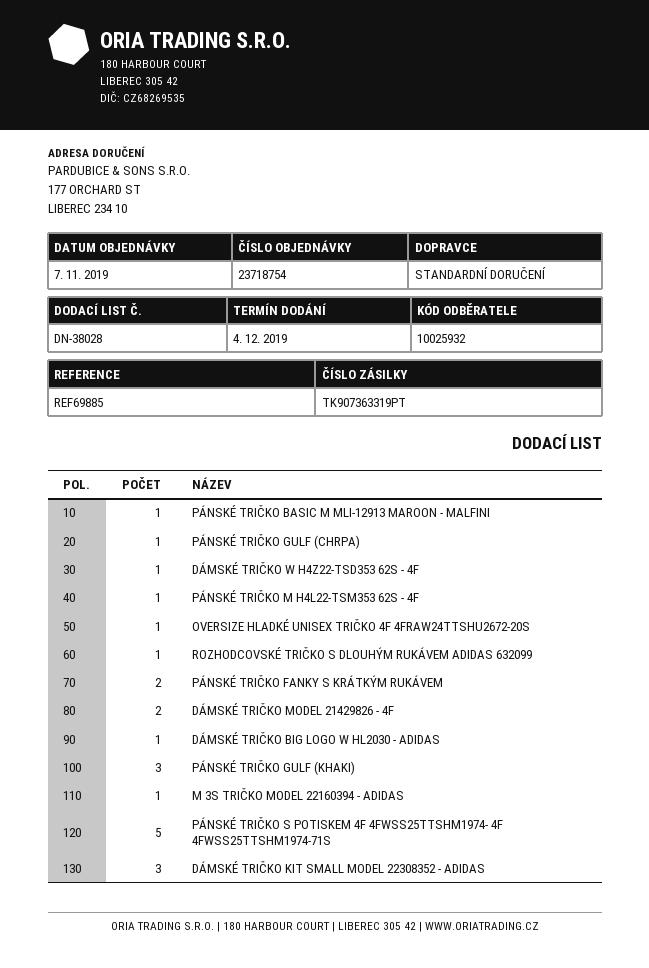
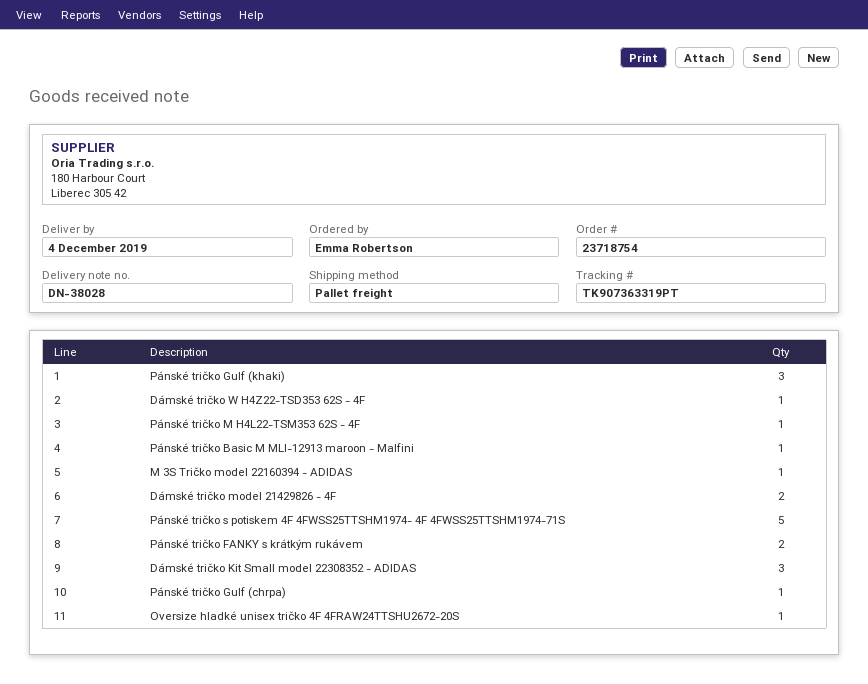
shipping method: standard -> pallet freight
ROZHODCOVSKÉ TRIČKO S DLOUHÝM RUKÁVEM ADIDAS 632099: 1 -> none
DÁMSKÉ TRIČKO BIG LOGO W HL2030 - ADIDAS: 1 -> none

